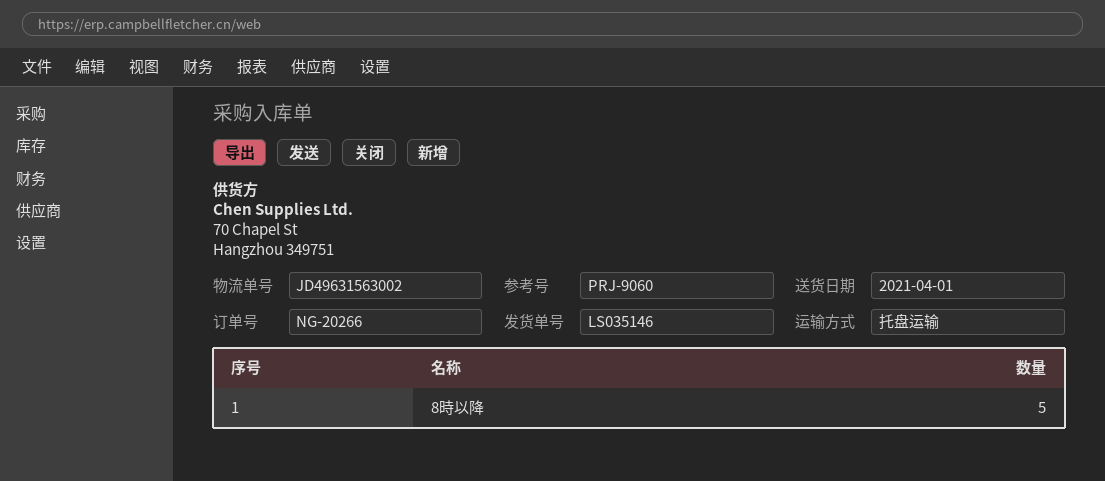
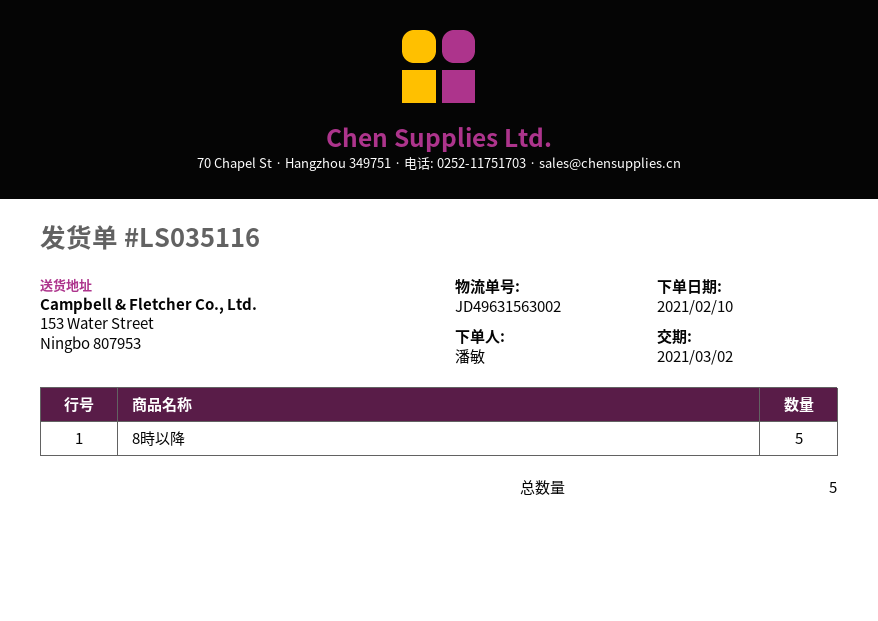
delivery note number: LS035146 -> LS035116
delivery date: 2021-04-01 -> 2021-03-02

